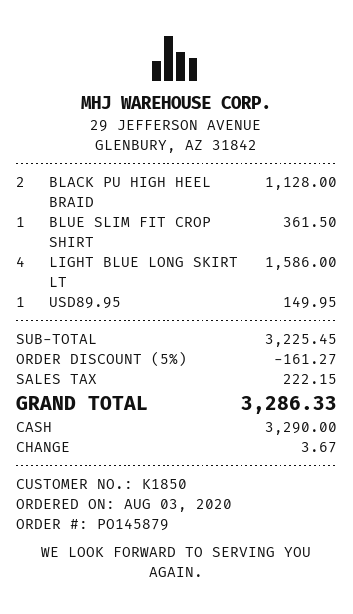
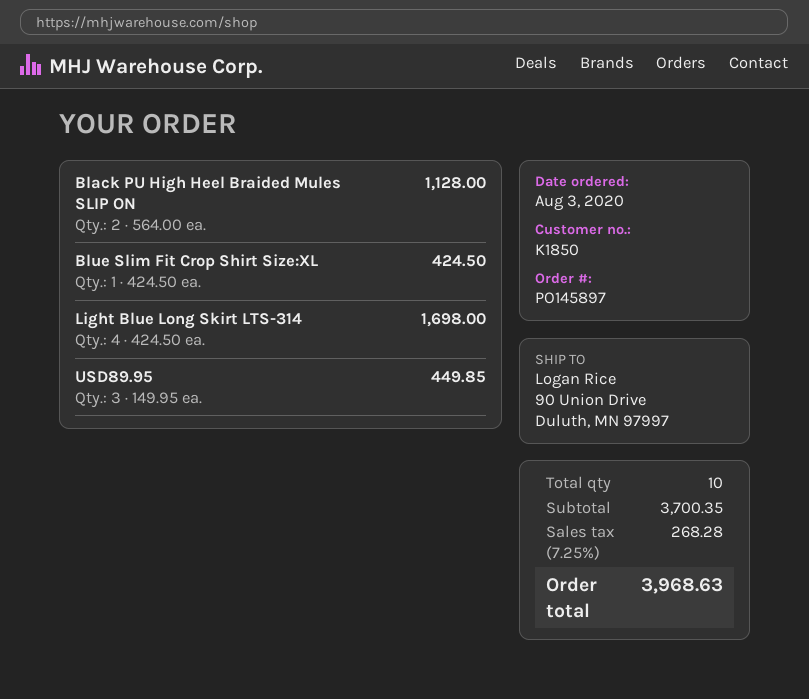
order number: PO145879 -> PO145897
BLUE SLIM FIT CROP SHIRT: 1 for 361.50 -> 1 for 424.50
LIGHT BLUE LONG SKIRT LT: 4 for 1586.00 -> 4 for 1698.00
USD89.95: 1 for 149.95 -> 3 for 449.85
subtotal: 3225.45 -> 3700.35
discount: 5% = 161.27 -> none
tax: 222.15 -> 268.28
total: 3286.33 -> 3968.63

